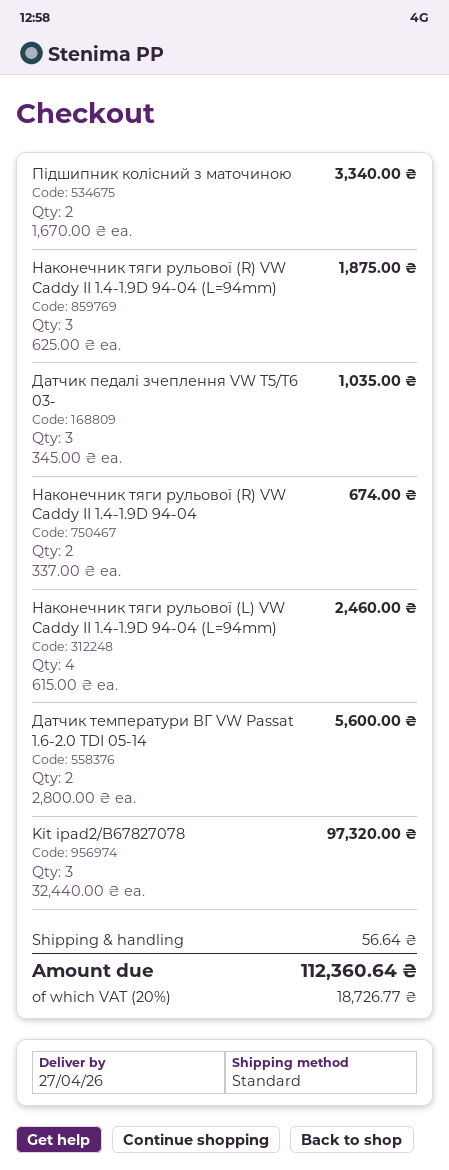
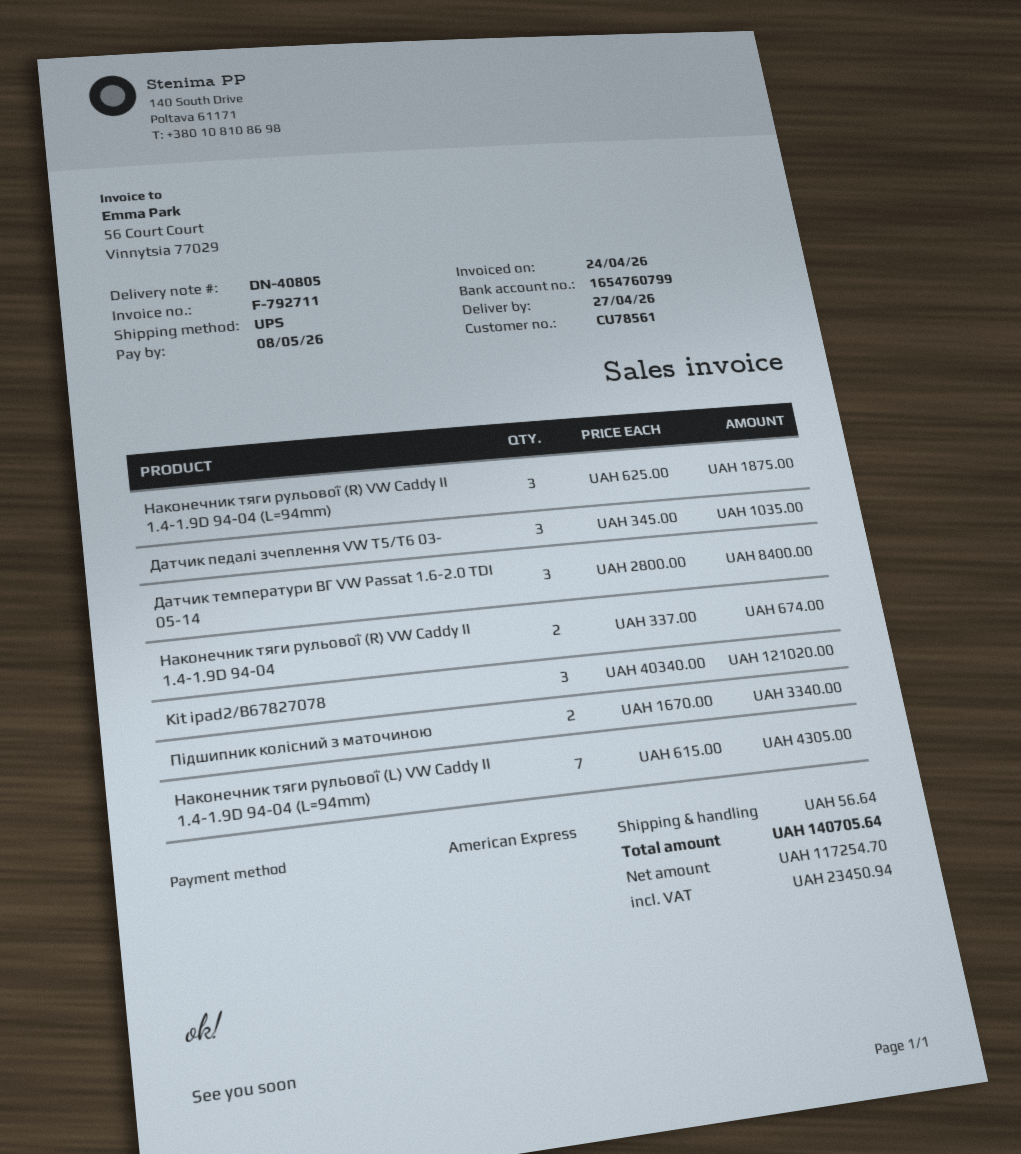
shipping method: standard -> UPS
Наконечник тяги рульової (L) VW Caddy II 1.4-1.9D 94-04 (L=94mm): 4 x 615.00 = 2460.00 -> 7 x 615.00 = 4305.00
Датчик температури ВГ VW Passat 1.6-2.0 TDI 05-14: 2 x 2800.00 = 5600.00 -> 3 x 2800.00 = 8400.00
Kit ipad2/B67827078: 3 x 32440.00 = 97320.00 -> 3 x 40340.00 = 121020.00
tax: 18726.77 -> 23450.94
total: 112360.64 -> 140705.64

